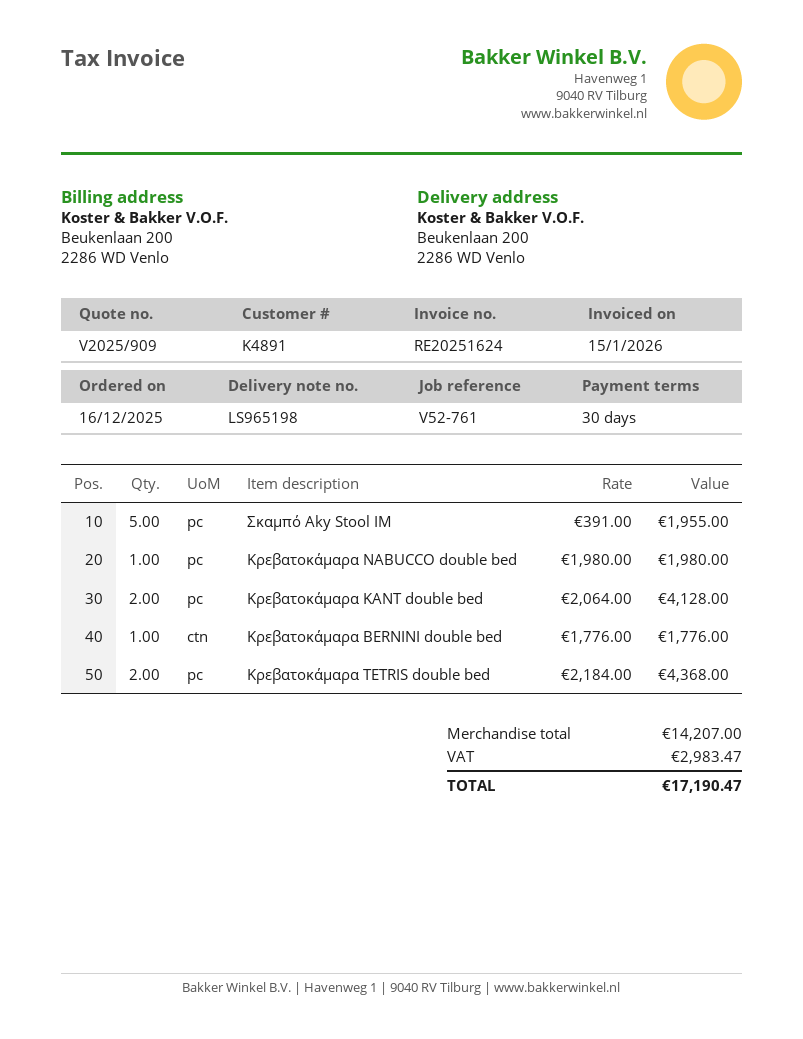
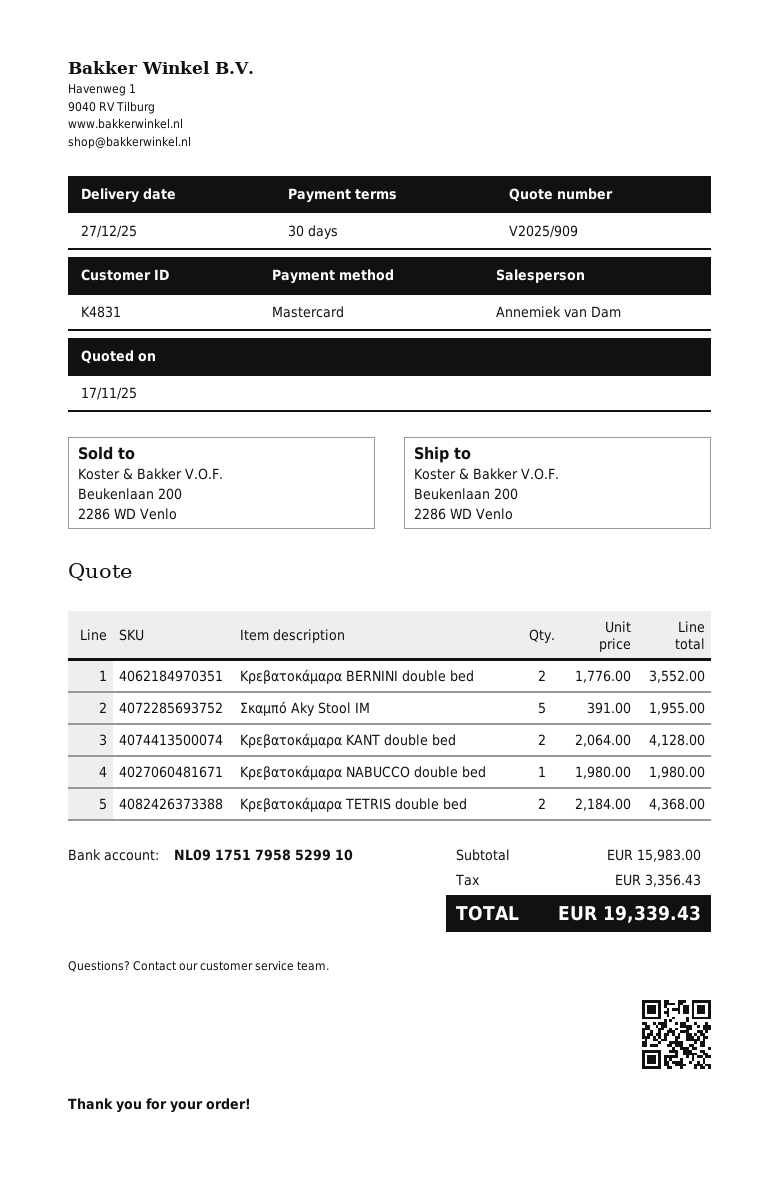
customer number: K4891 -> K4831
Κρεβατοκάμαρα BERNINI double bed: 1 x 1776.00 = 1776.00 -> 2 x 1776.00 = 3552.00
subtotal: 14207.00 -> 15983.00
tax: 2983.47 -> 3356.43
total: 17190.47 -> 19339.43

